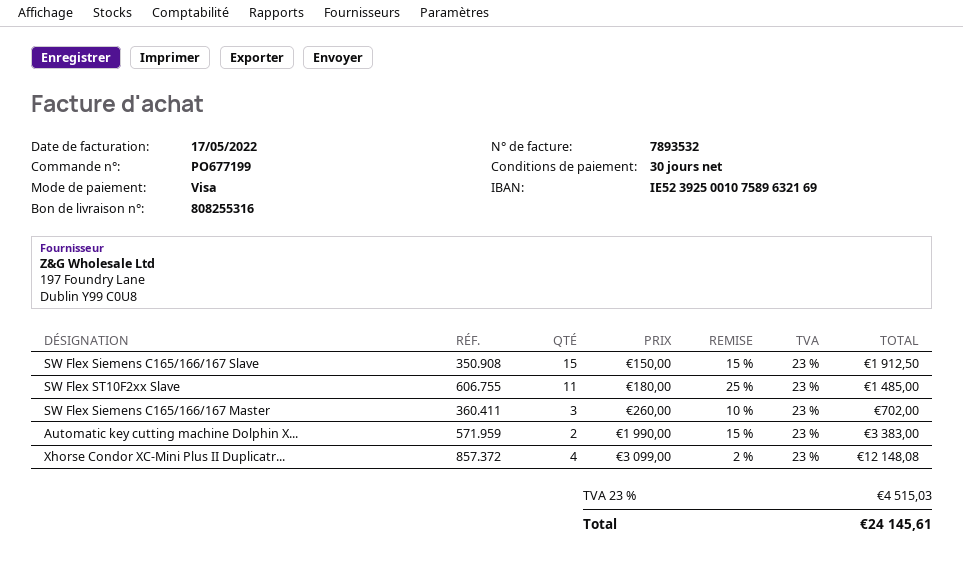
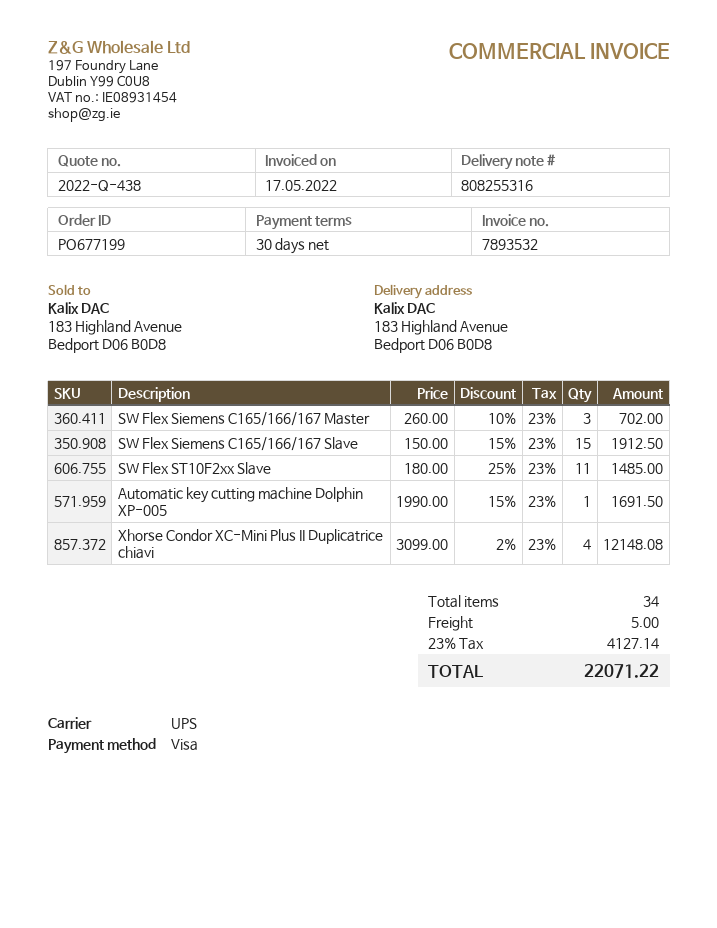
Automatic key cutting machine Dolphin X...: 2 x 1990.00 - 15% = 3383.00 -> 1 x 1990.00 - 15% = 1691.50
shipping: none -> 5.00
tax: 23% = 4515.03 -> 23% = 4127.14
total: 24145.61 -> 22071.22

